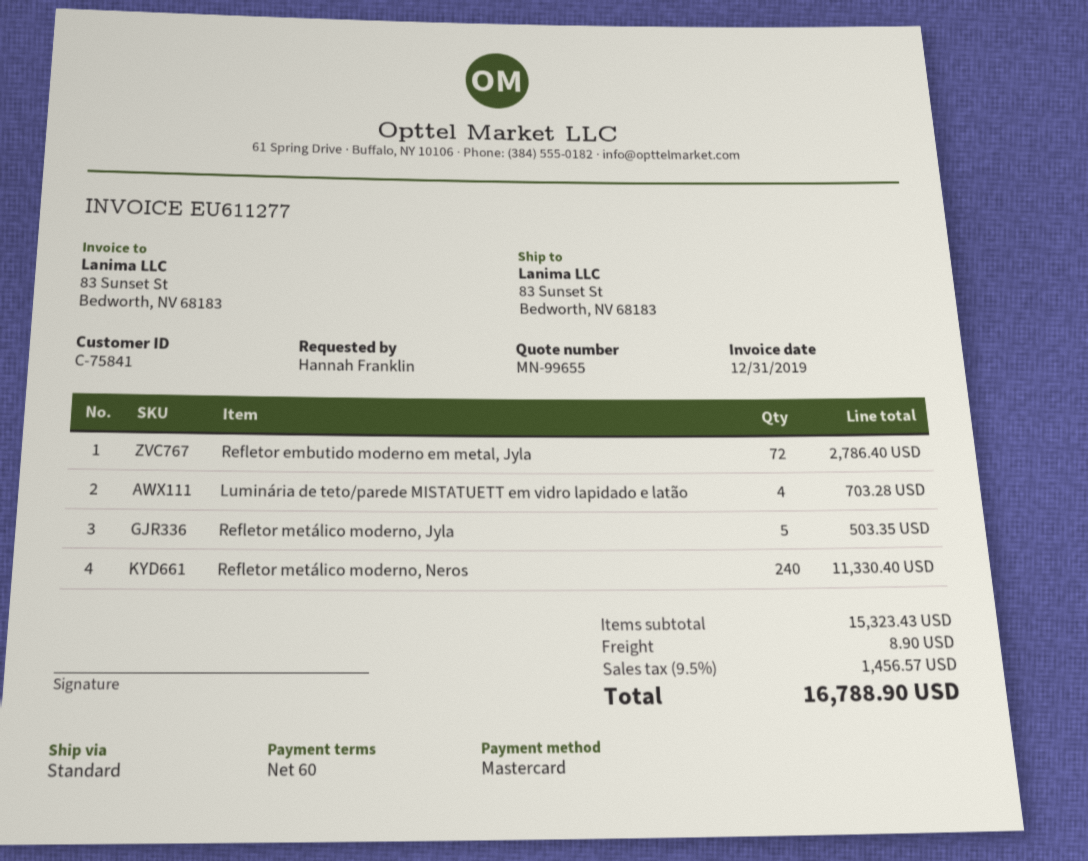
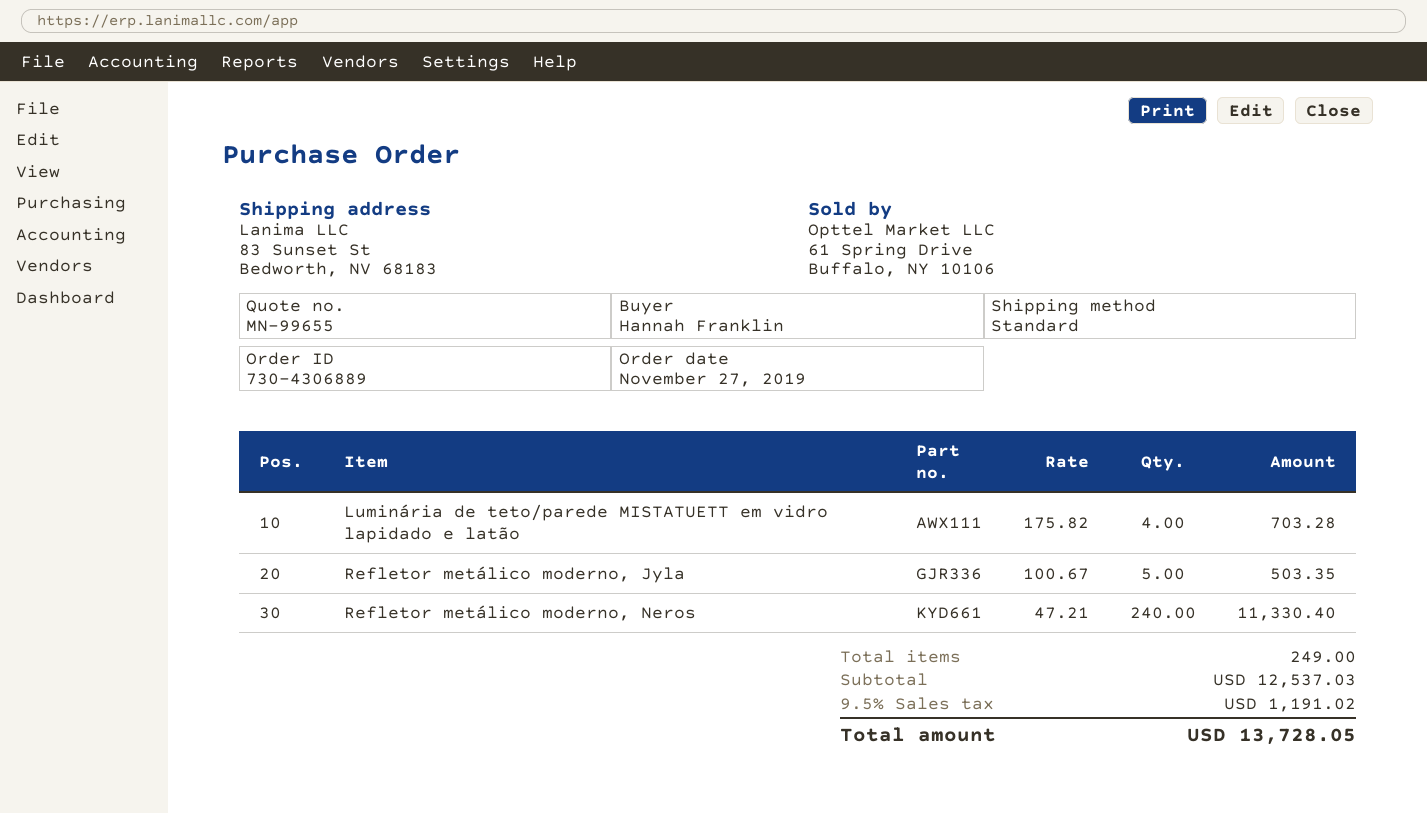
Refletor embutido moderno em metal, Jyla: 72 for 2786.40 -> none
subtotal: 15323.43 -> 12537.03
shipping: 8.90 -> none
tax: 9.5% = 1456.57 -> 9.5% = 1191.02
total: 16788.90 -> 13728.05

